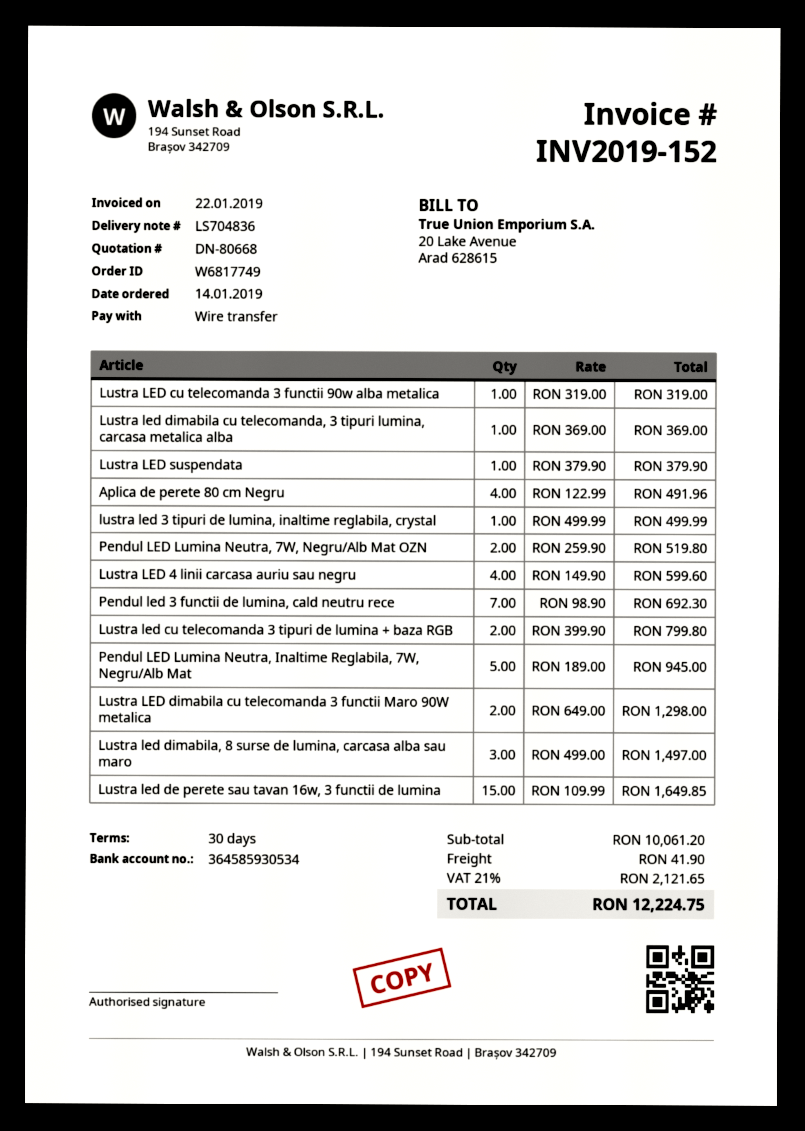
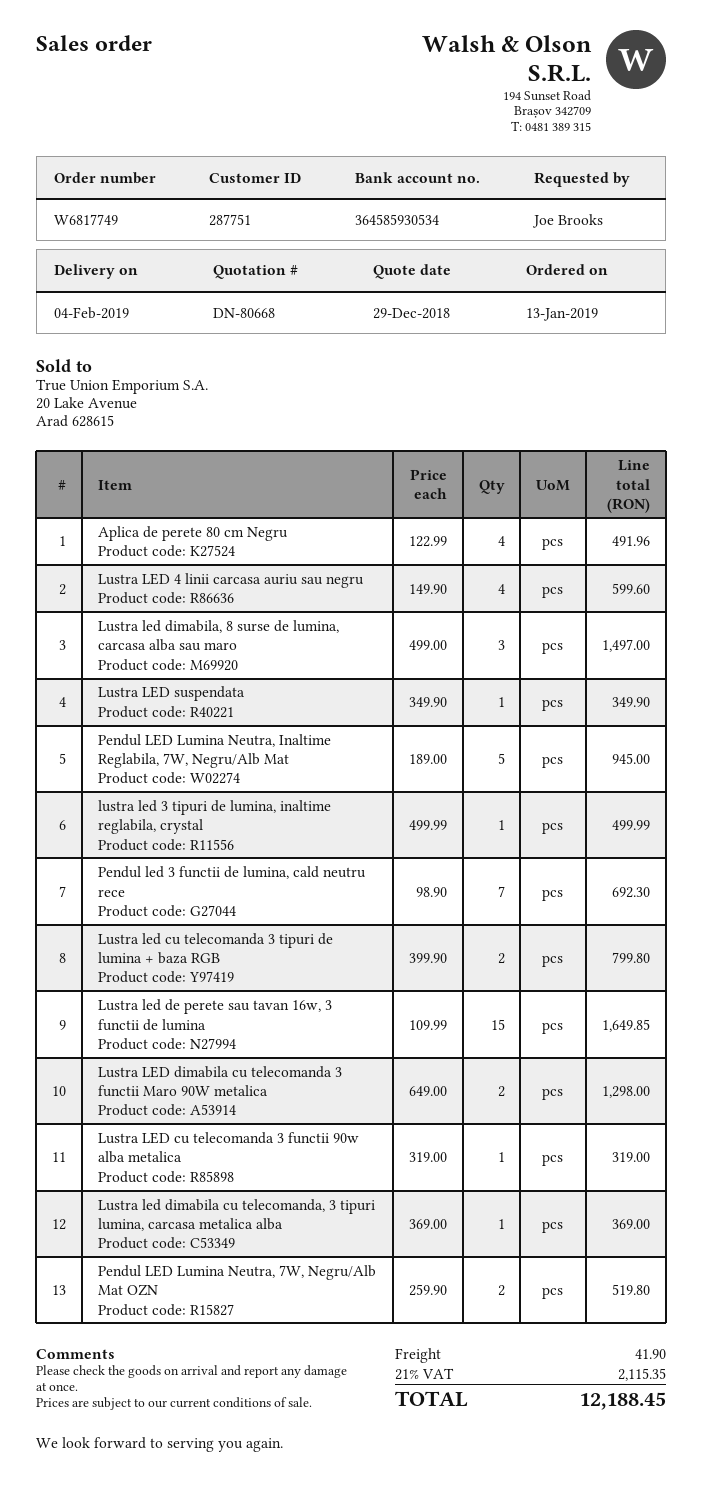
order date: 2019-01-14 -> 2019-01-13
Lustra LED suspendata: 1 x 379.90 = 379.90 -> 1 x 349.90 = 349.90
tax: 21% = 2121.65 -> 21% = 2115.35
total: 12224.75 -> 12188.45

